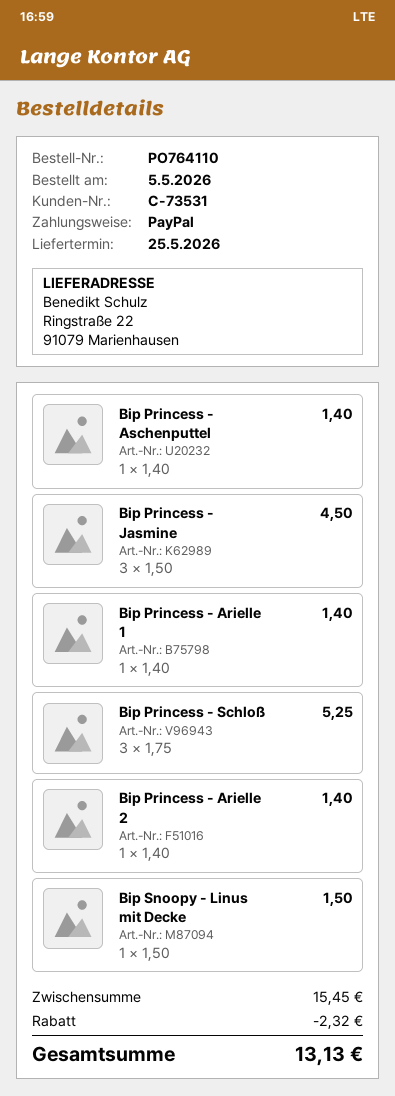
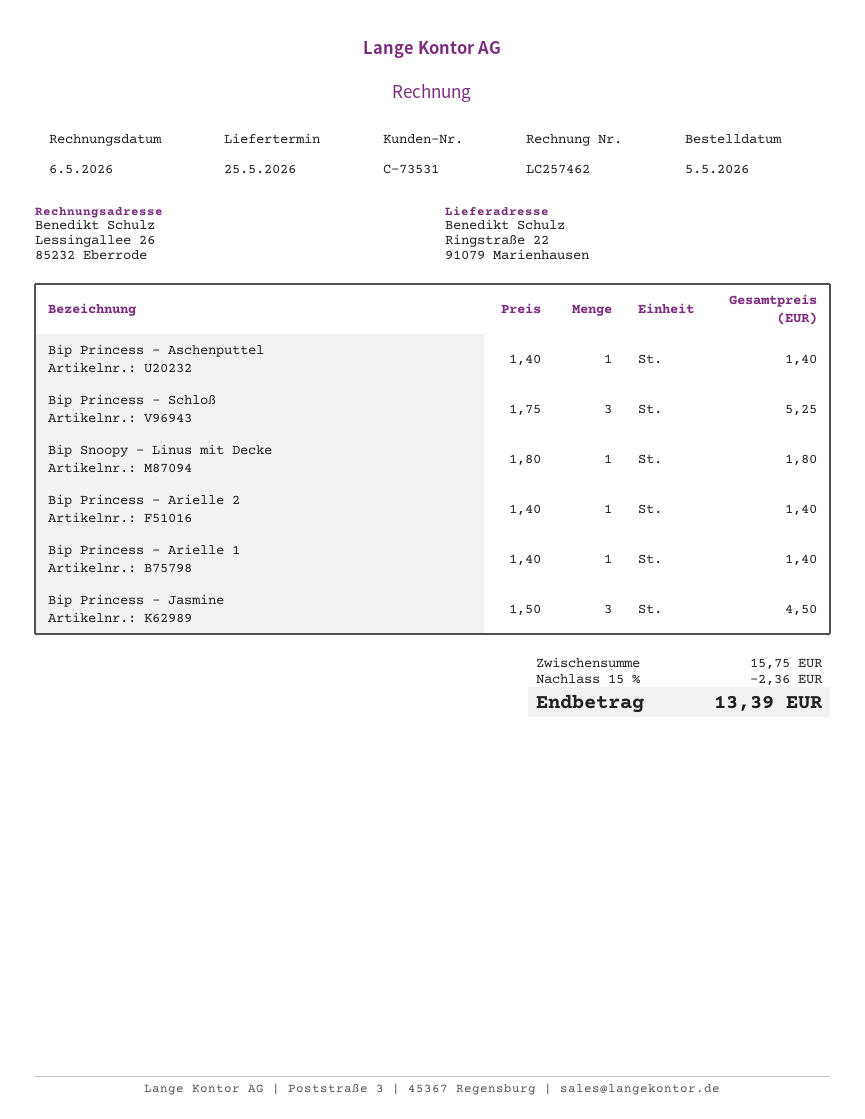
Bip Snoopy - Linus mit Decke: 1 x 1.50 = 1.50 -> 1 x 1.80 = 1.80
subtotal: 15.45 -> 15.75
discount: 2.32 -> 2.36
total: 13.13 -> 13.39

